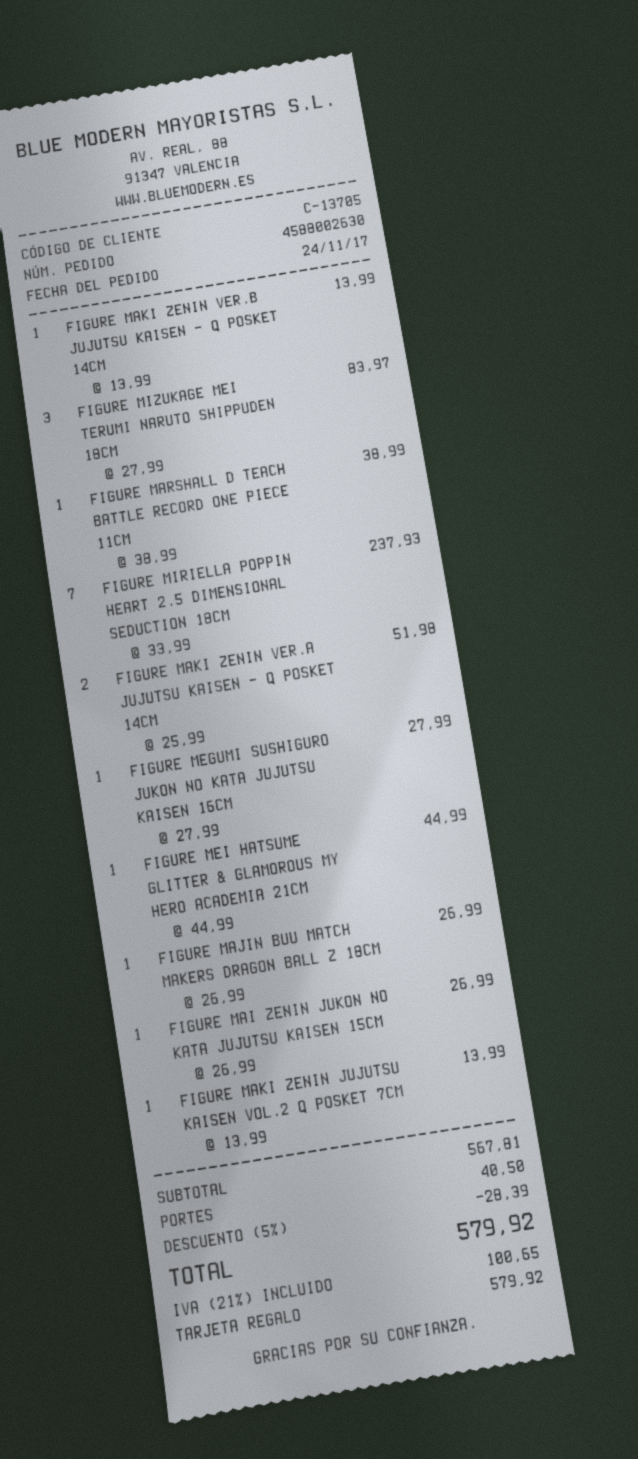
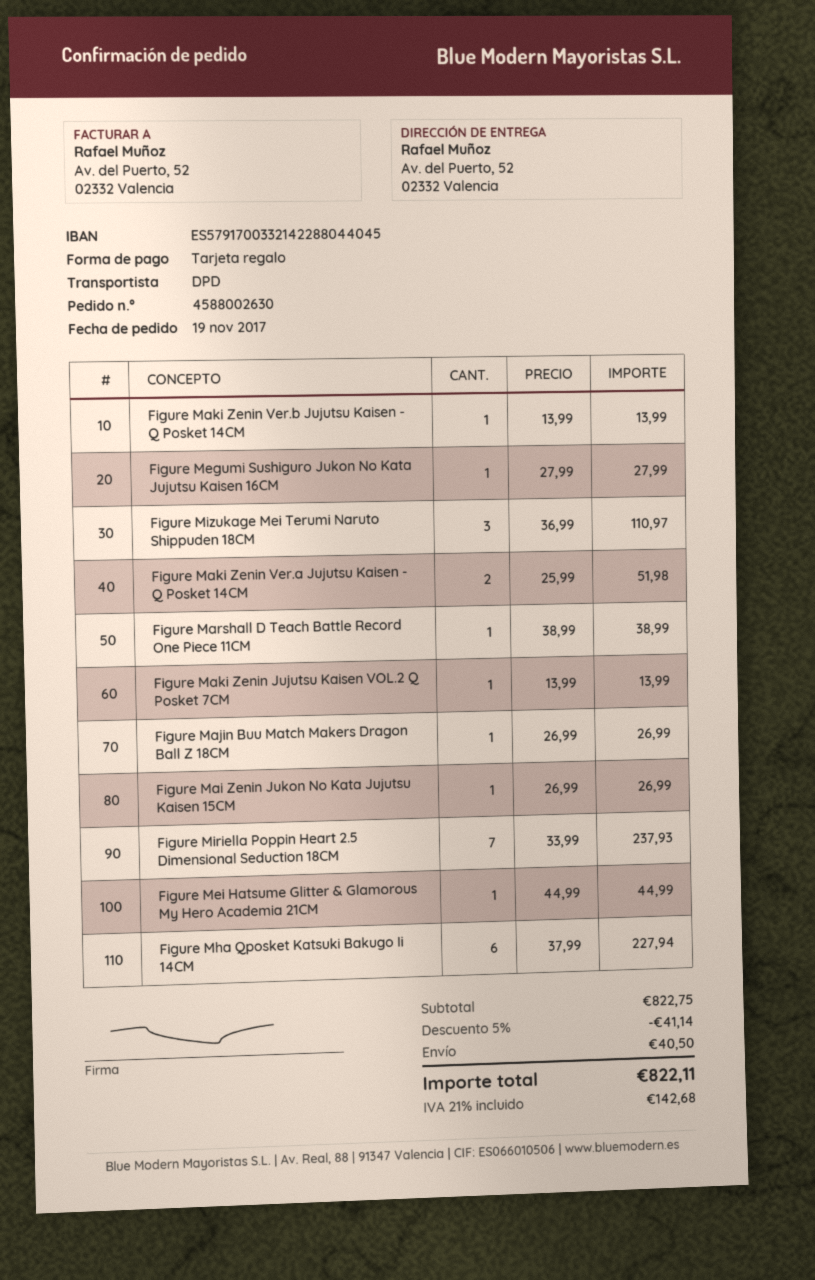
order date: 2017-11-24 -> 2017-11-19
FIGURE MIZUKAGE MEI TERUMI NARUTO SHIPPUDEN 18CM: 3 x 27.99 = 83.97 -> 3 x 36.99 = 110.97
Figure Mha Qposket Katsuki Bakugo Ii 14CM: none -> 6 x 37.99 = 227.94
subtotal: 567.81 -> 822.75
discount: 5% = 28.39 -> 5% = 41.14
tax: 21% = 100.65 -> 21% = 142.68
total: 579.92 -> 822.11

